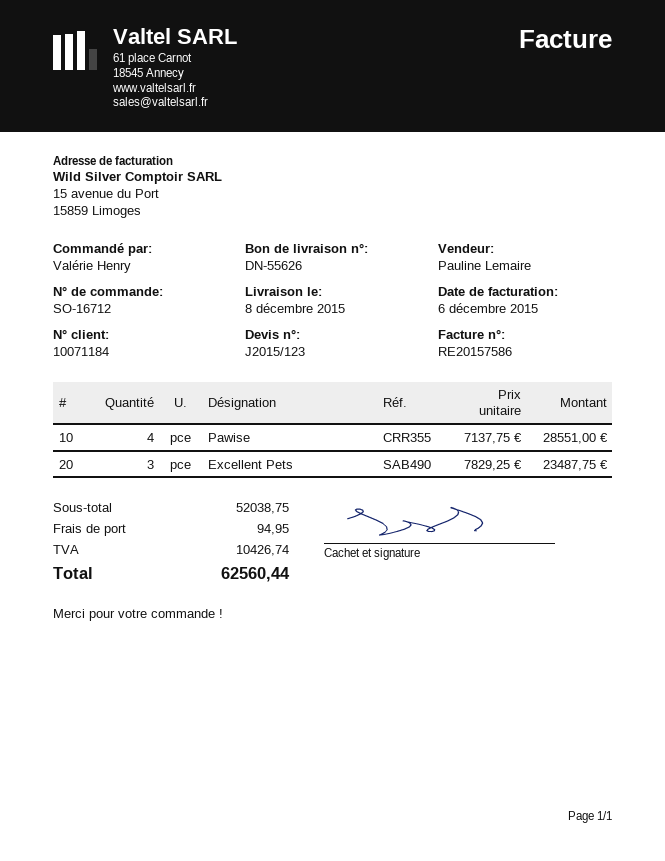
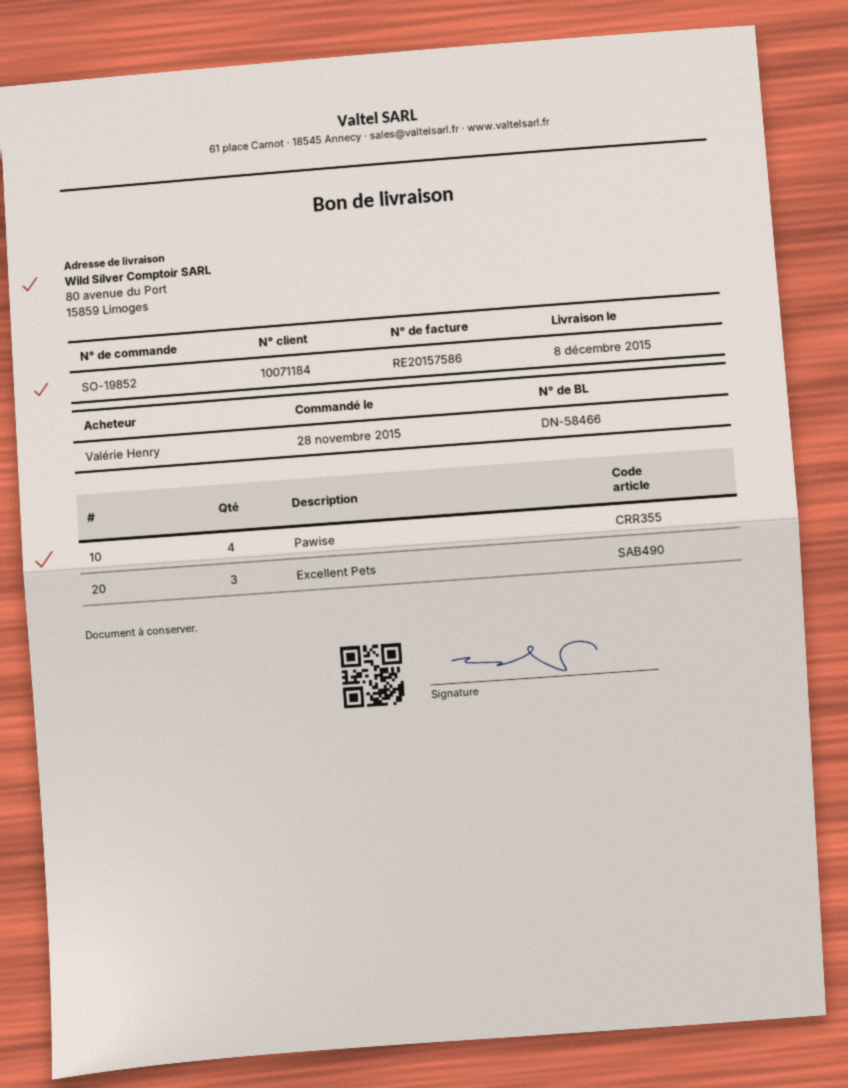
order number: SO-16712 -> SO-19852
delivery note number: DN-55626 -> DN-58466

